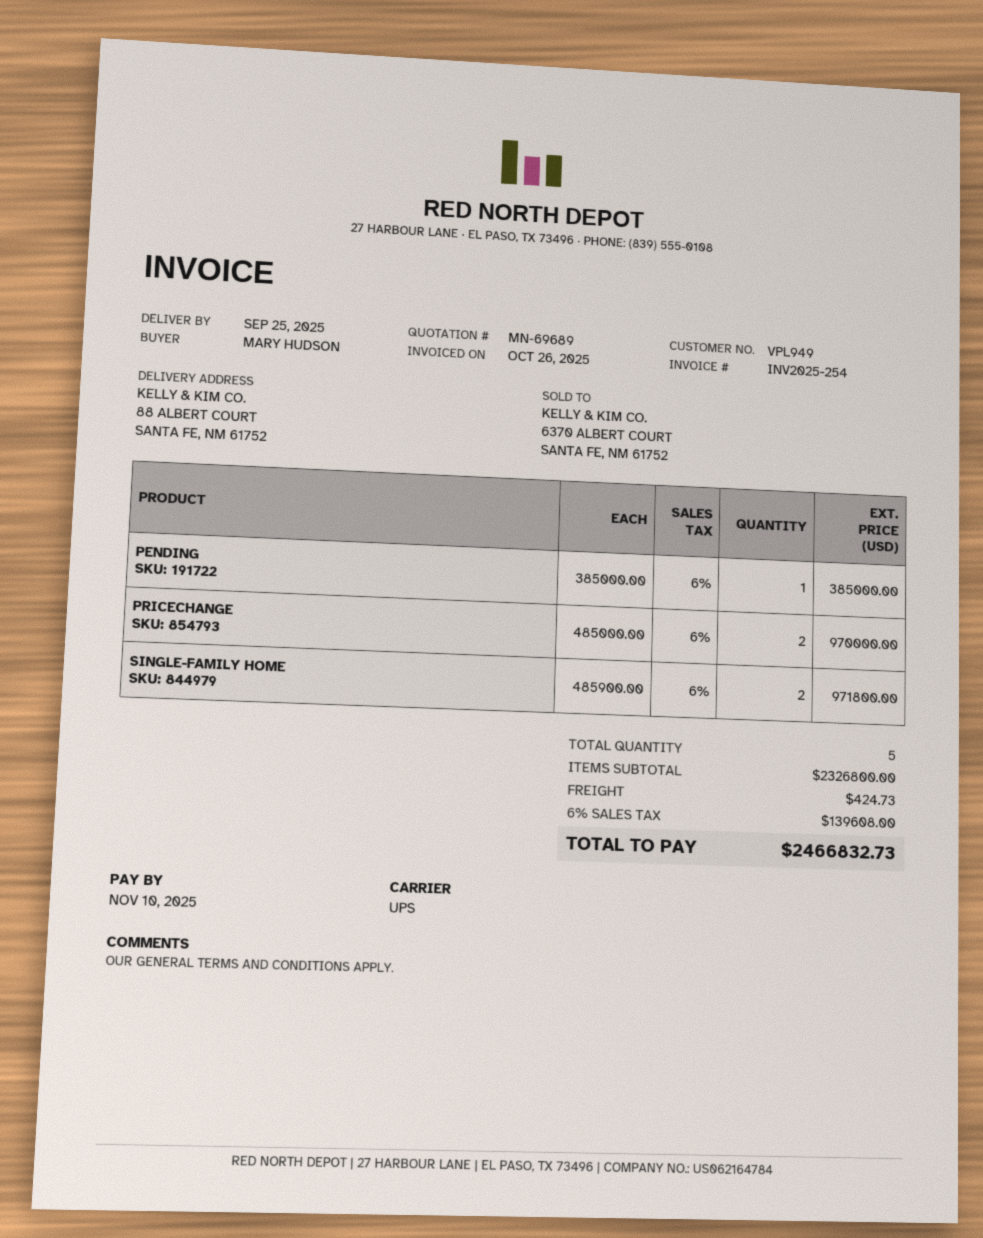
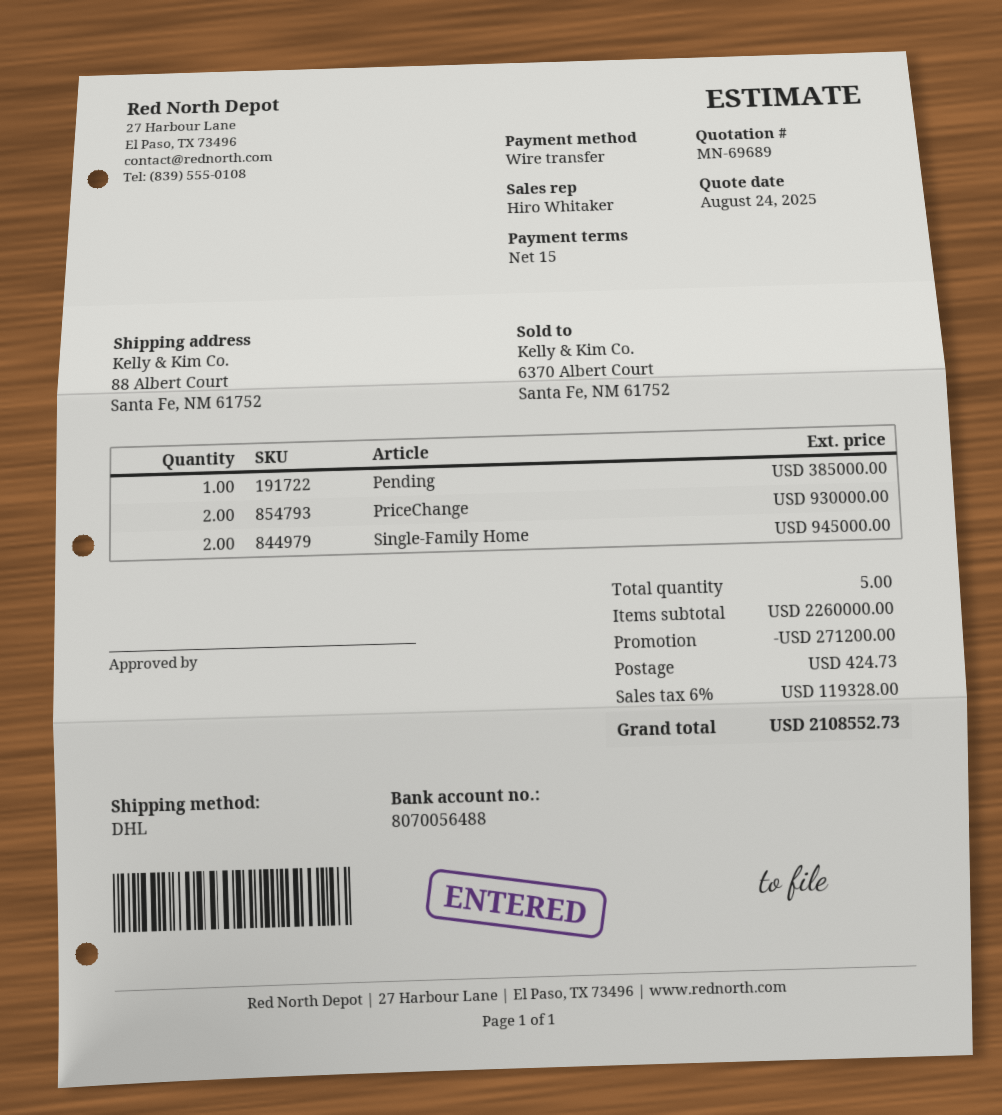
shipping method: UPS -> DHL
PRICECHANGE: 2 for 970000.00 -> 2 for 930000.00
SINGLE-FAMILY HOME: 2 for 971800.00 -> 2 for 945000.00
subtotal: 2326800.00 -> 2260000.00
discount: none -> 271200.00
tax: 6% = 139608.00 -> 6% = 119328.00
total: 2466832.73 -> 2108552.73

